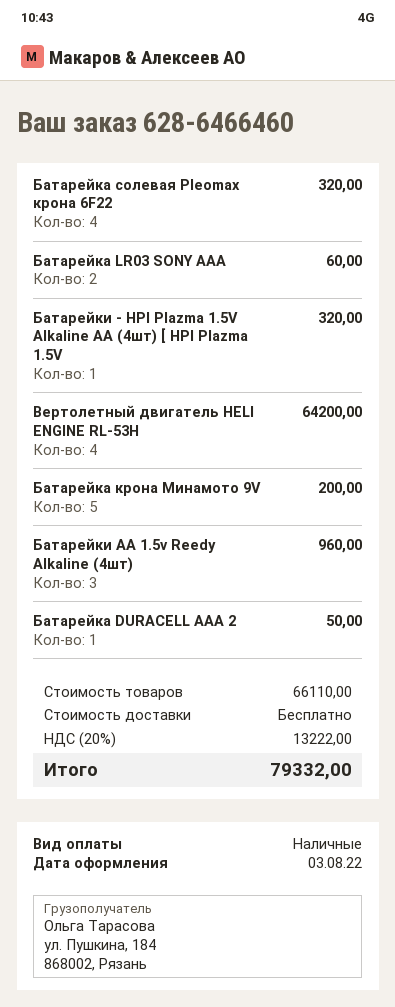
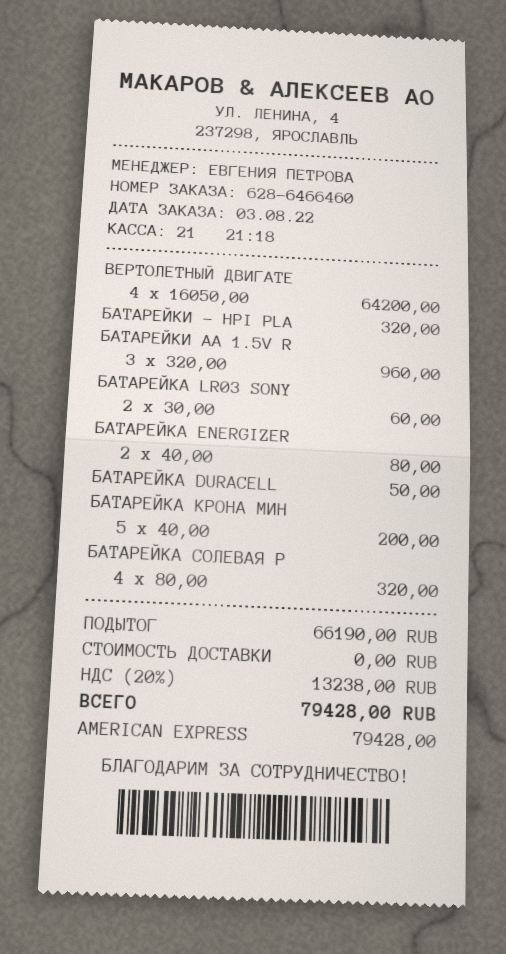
payment method: cash -> American Express
БАТАРЕЙКА ENERGIZER: none -> 2 for 80.00
subtotal: 66110.00 -> 66190.00
tax: 20% = 13222.00 -> 20% = 13238.00
total: 79332.00 -> 79428.00

